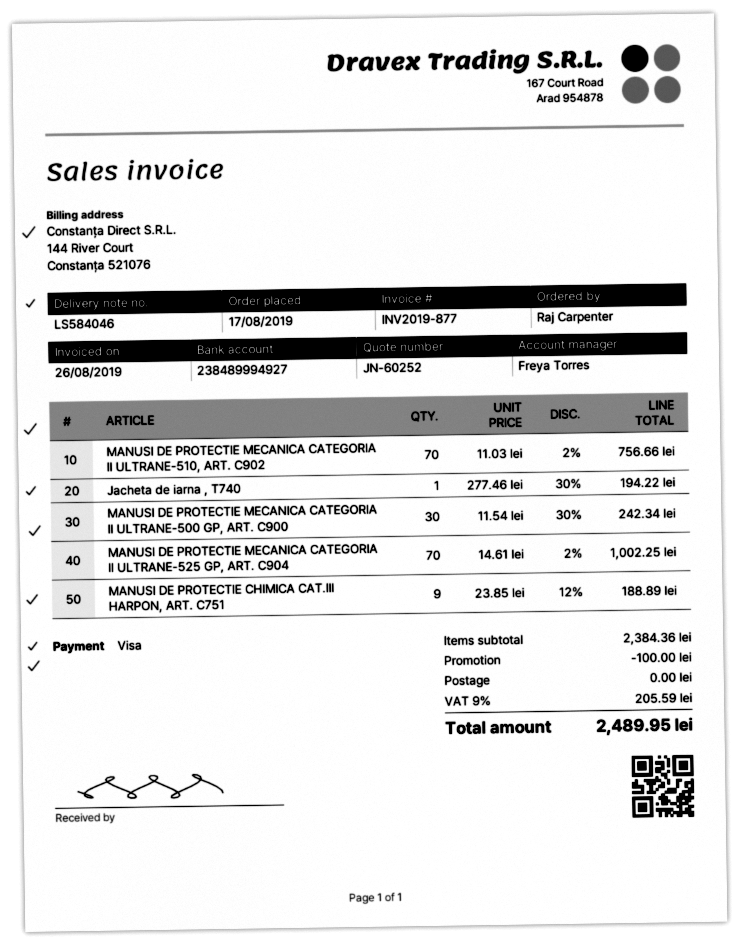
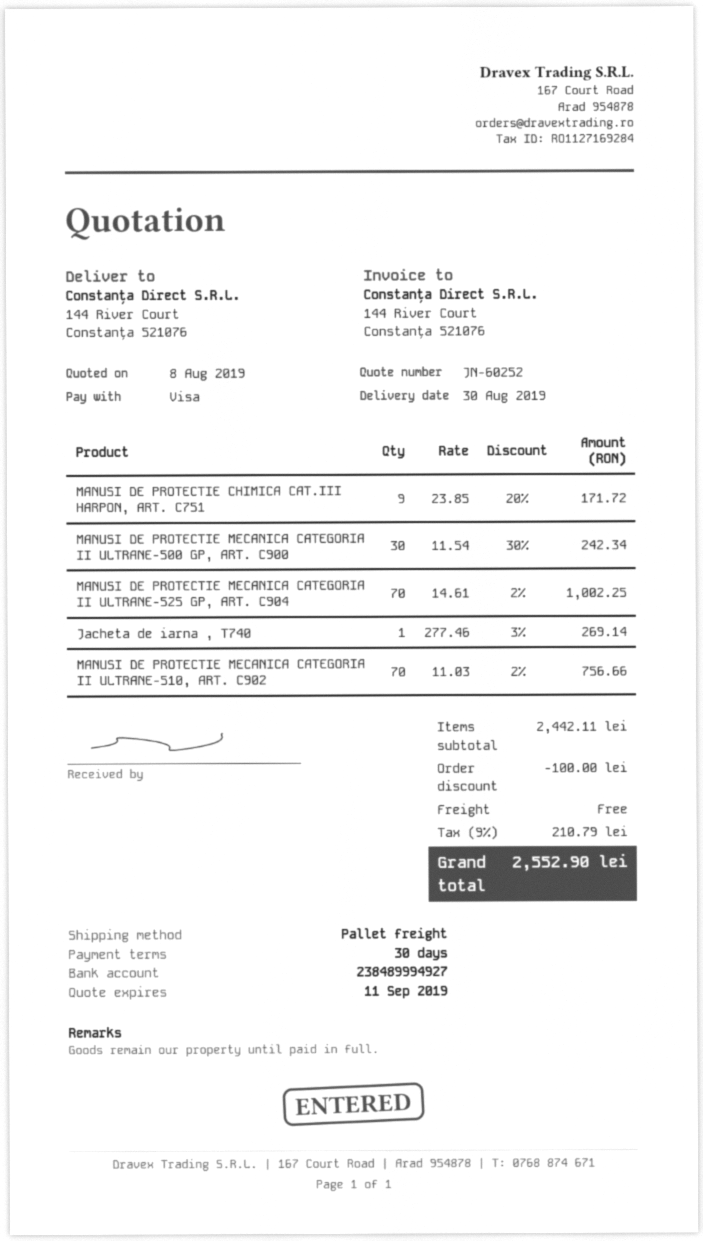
Jacheta de iarna , T740: 1 x 277.46 - 30% = 194.22 -> 1 x 277.46 - 3% = 269.14
MANUSI DE PROTECTIE CHIMICA CAT.III HARPON, ART. C751: 9 x 23.85 - 12% = 188.89 -> 9 x 23.85 - 20% = 171.72
subtotal: 2384.36 -> 2442.11
tax: 9% = 205.59 -> 9% = 210.79
total: 2489.95 -> 2552.90

